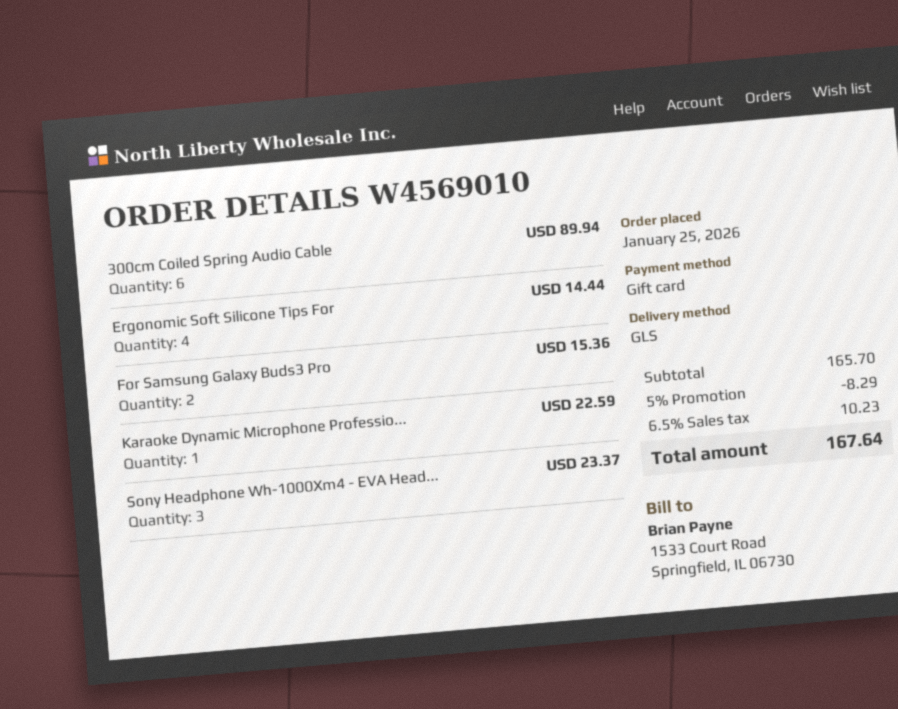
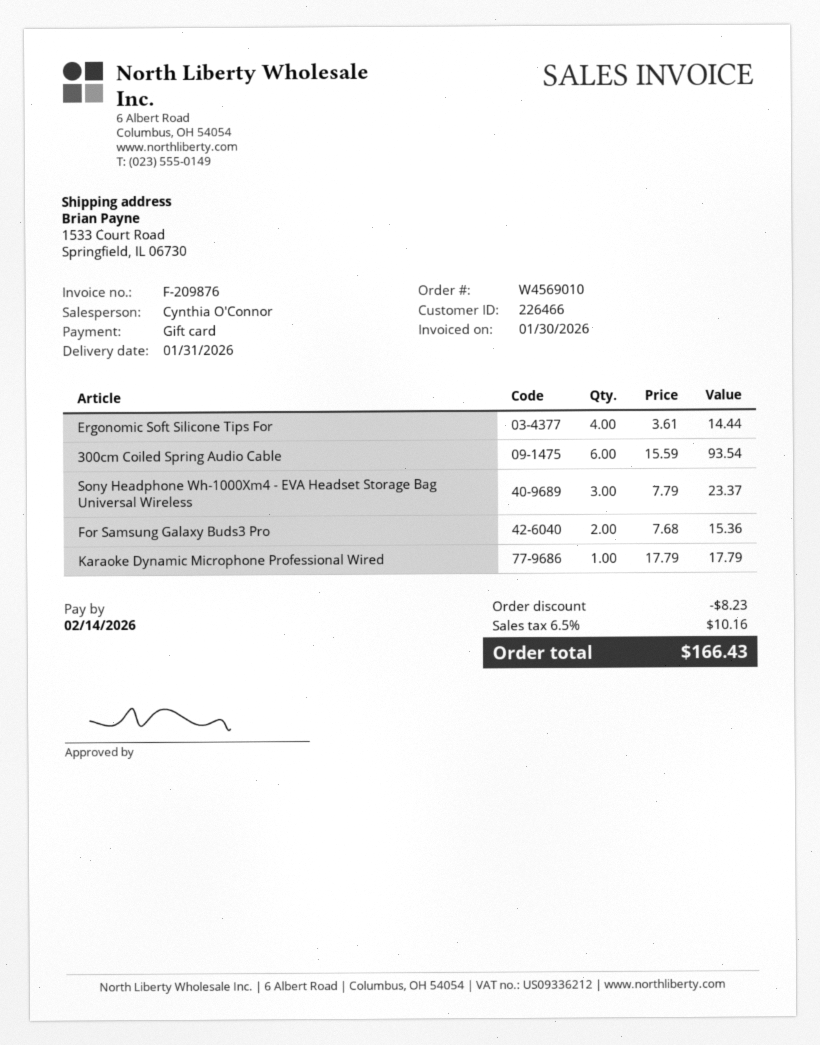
300cm Coiled Spring Audio Cable: 6 for 89.94 -> 6 for 93.54
Karaoke Dynamic Microphone Professio...: 1 for 22.59 -> 1 for 17.79
discount: 8.29 -> 8.23
tax: 6.5% = 10.23 -> 6.5% = 10.16
total: 167.64 -> 166.43

